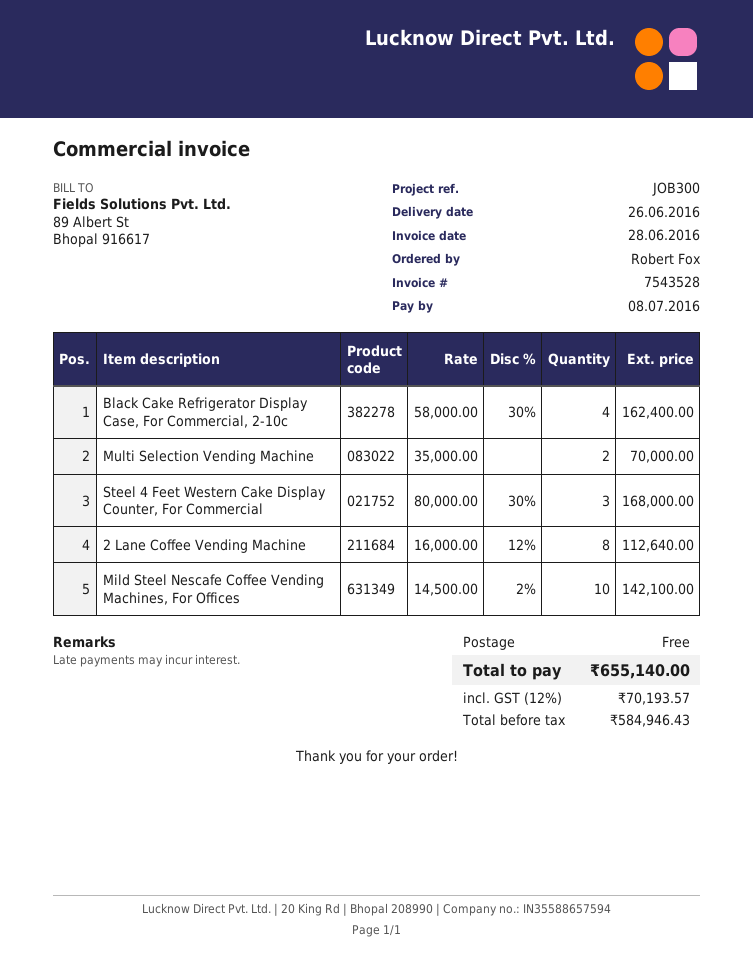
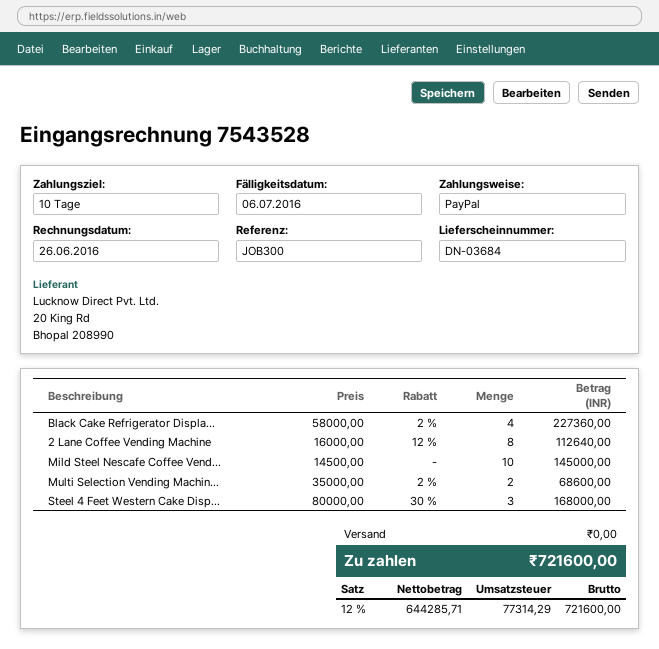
invoice date: 2016-06-28 -> 2016-06-26
due date: 2016-07-08 -> 2016-07-06
Black Cake Refrigerator Display Case, For Commercial, 2-10c: 4 x 58000.00 - 30% = 162400.00 -> 4 x 58000.00 - 2% = 227360.00
Multi Selection Vending Machine: 2 x 35000.00 = 70000.00 -> 2 x 35000.00 - 2% = 68600.00
Mild Steel Nescafe Coffee Vending Machines, For Offices: 10 x 14500.00 - 2% = 142100.00 -> 10 x 14500.00 = 145000.00
net: 584946.43 -> 644285.71
tax: 12% = 70193.57 -> 12% = 77314.29
total: 655140.00 -> 721600.00

